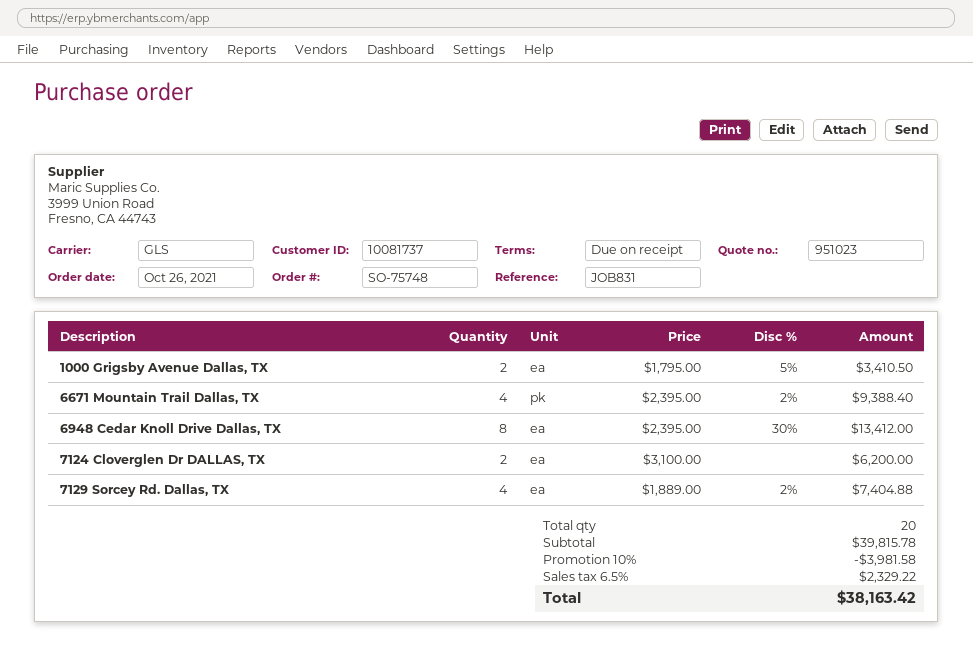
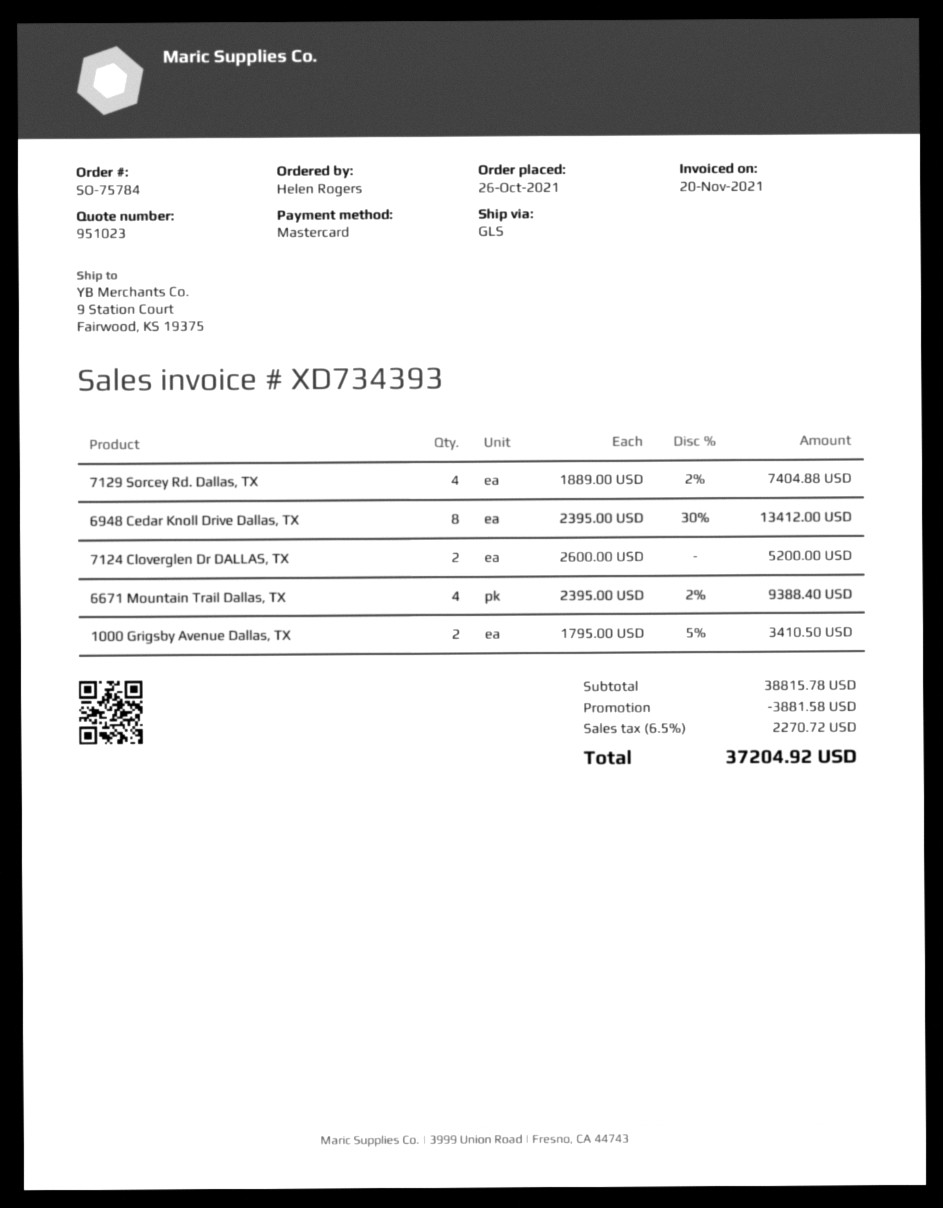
order number: SO-75748 -> SO-75784
7124 Cloverglen Dr DALLAS, TX: 2 x 3100.00 = 6200.00 -> 2 x 2600.00 = 5200.00
subtotal: 39815.78 -> 38815.78
discount: 3981.58 -> 3881.58
tax: 6.5% = 2329.22 -> 6.5% = 2270.72
total: 38163.42 -> 37204.92

